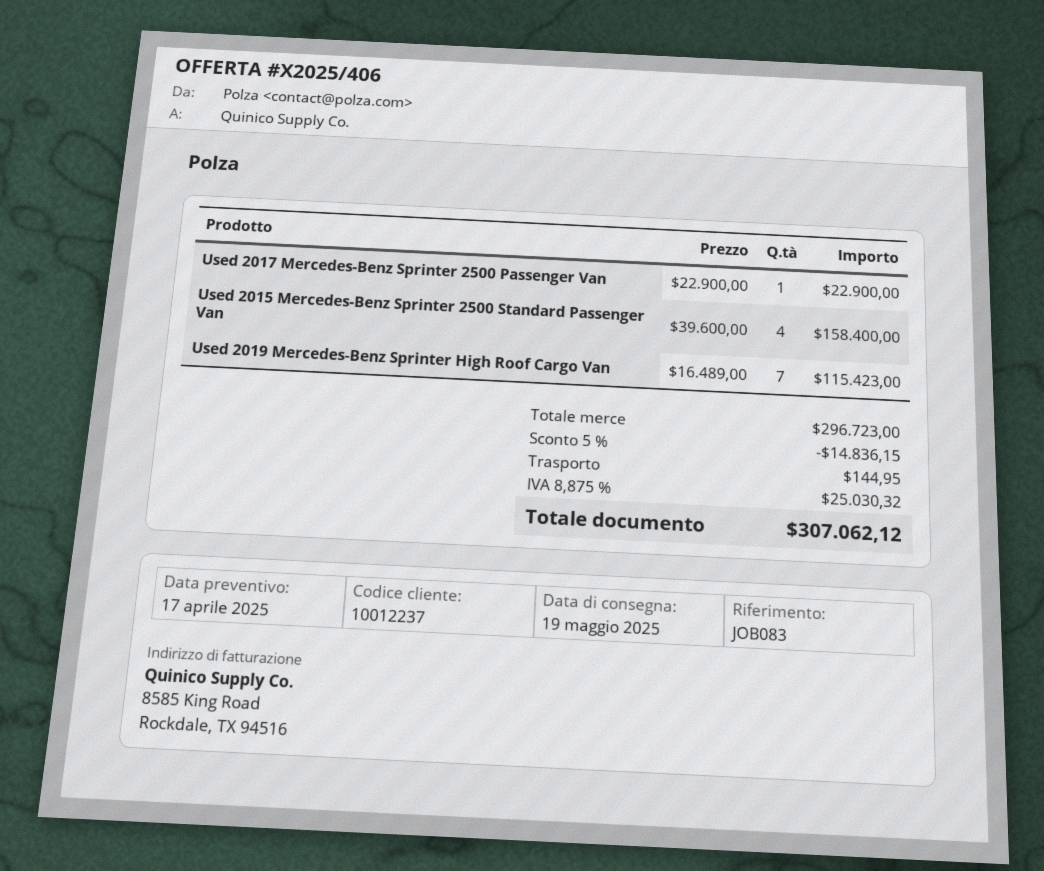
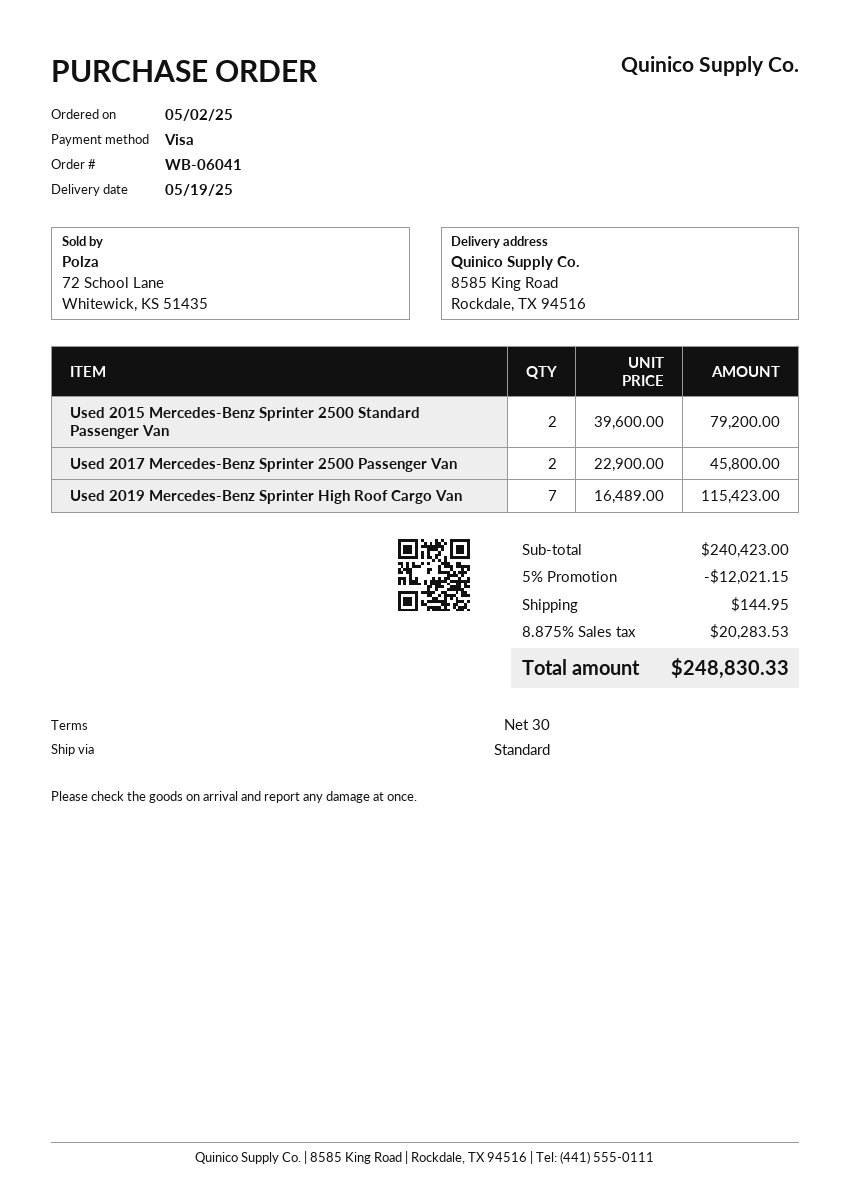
Used 2017 Mercedes-Benz Sprinter 2500 Passenger Van: 1 x 22900.00 = 22900.00 -> 2 x 22900.00 = 45800.00
Used 2015 Mercedes-Benz Sprinter 2500 Standard Passenger Van: 4 x 39600.00 = 158400.00 -> 2 x 39600.00 = 79200.00
subtotal: 296723.00 -> 240423.00
discount: 5% = 14836.15 -> 5% = 12021.15
tax: 8.875% = 25030.32 -> 8.875% = 20283.53
total: 307062.12 -> 248830.33

